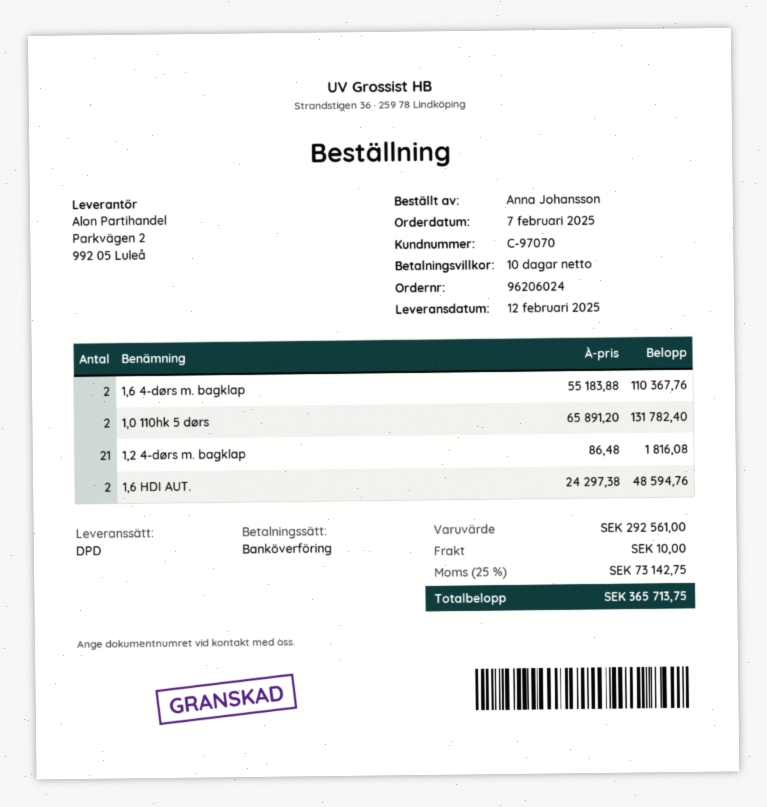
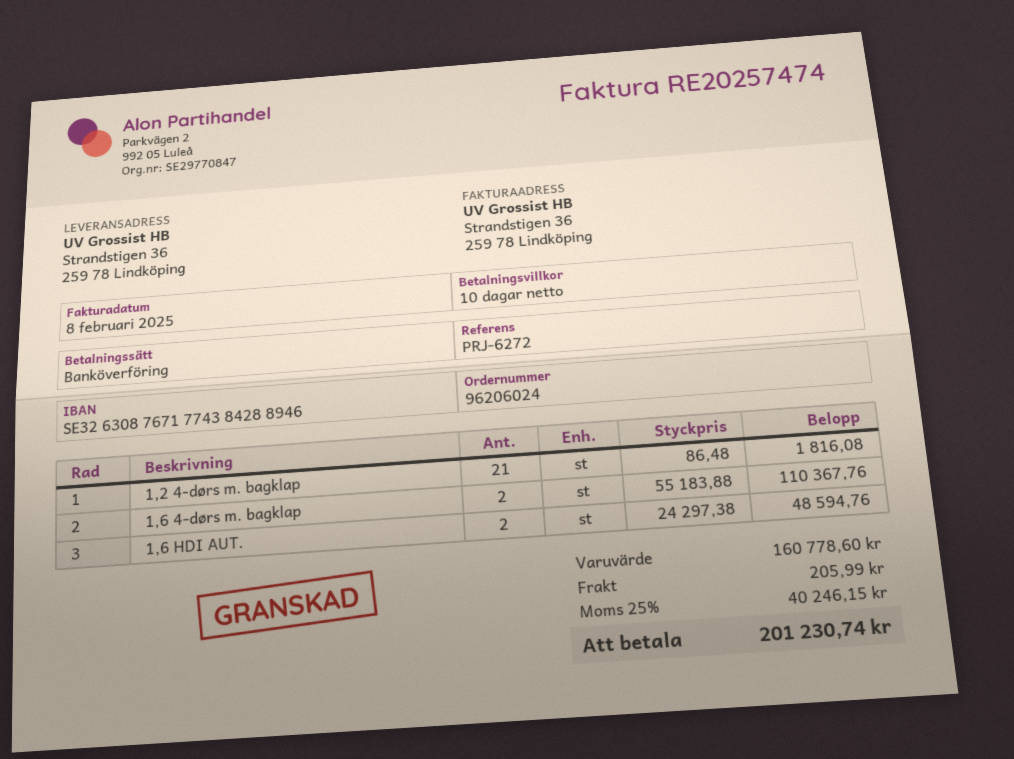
1,0 110hk 5 dørs: 2 x 65891.20 = 131782.40 -> none
subtotal: 292561.00 -> 160778.60
shipping: 10.00 -> 205.99
tax: 25% = 73142.75 -> 25% = 40246.15
total: 365713.75 -> 201230.74

